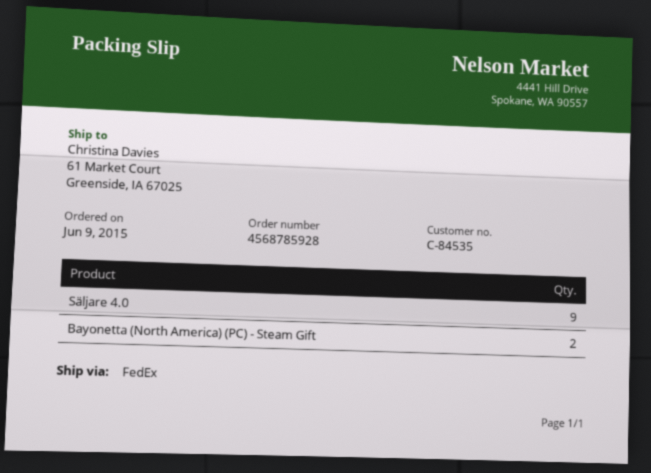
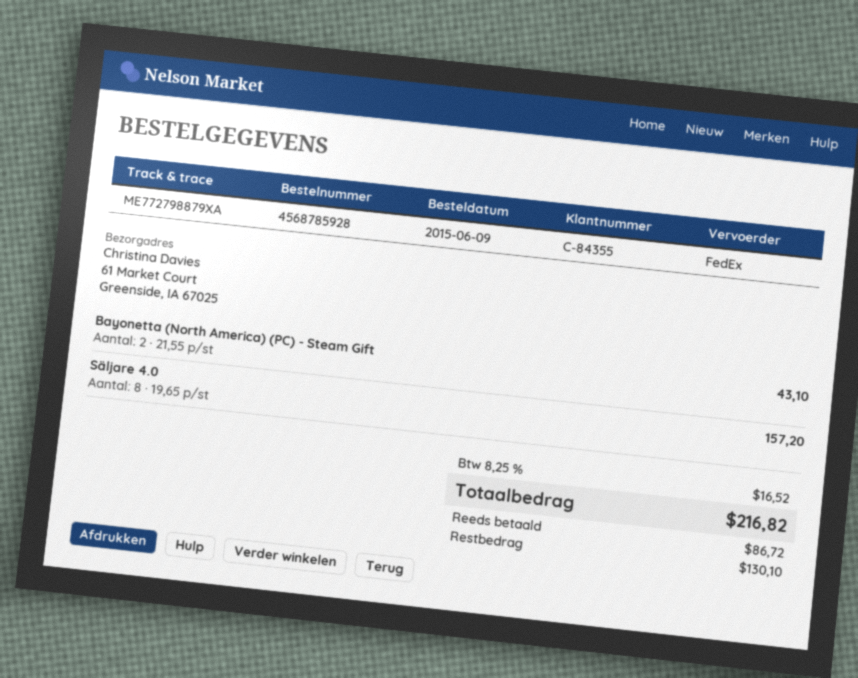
customer number: C-84535 -> C-84355
Säljare 4.0: 9 -> 8

